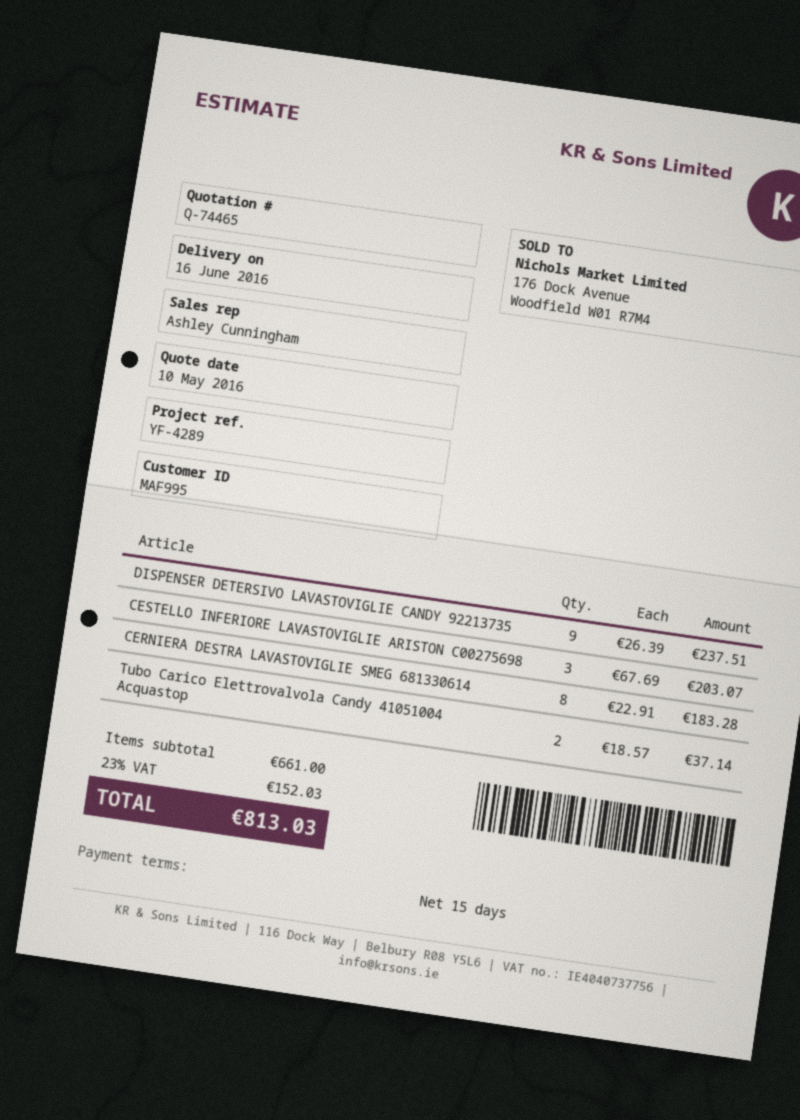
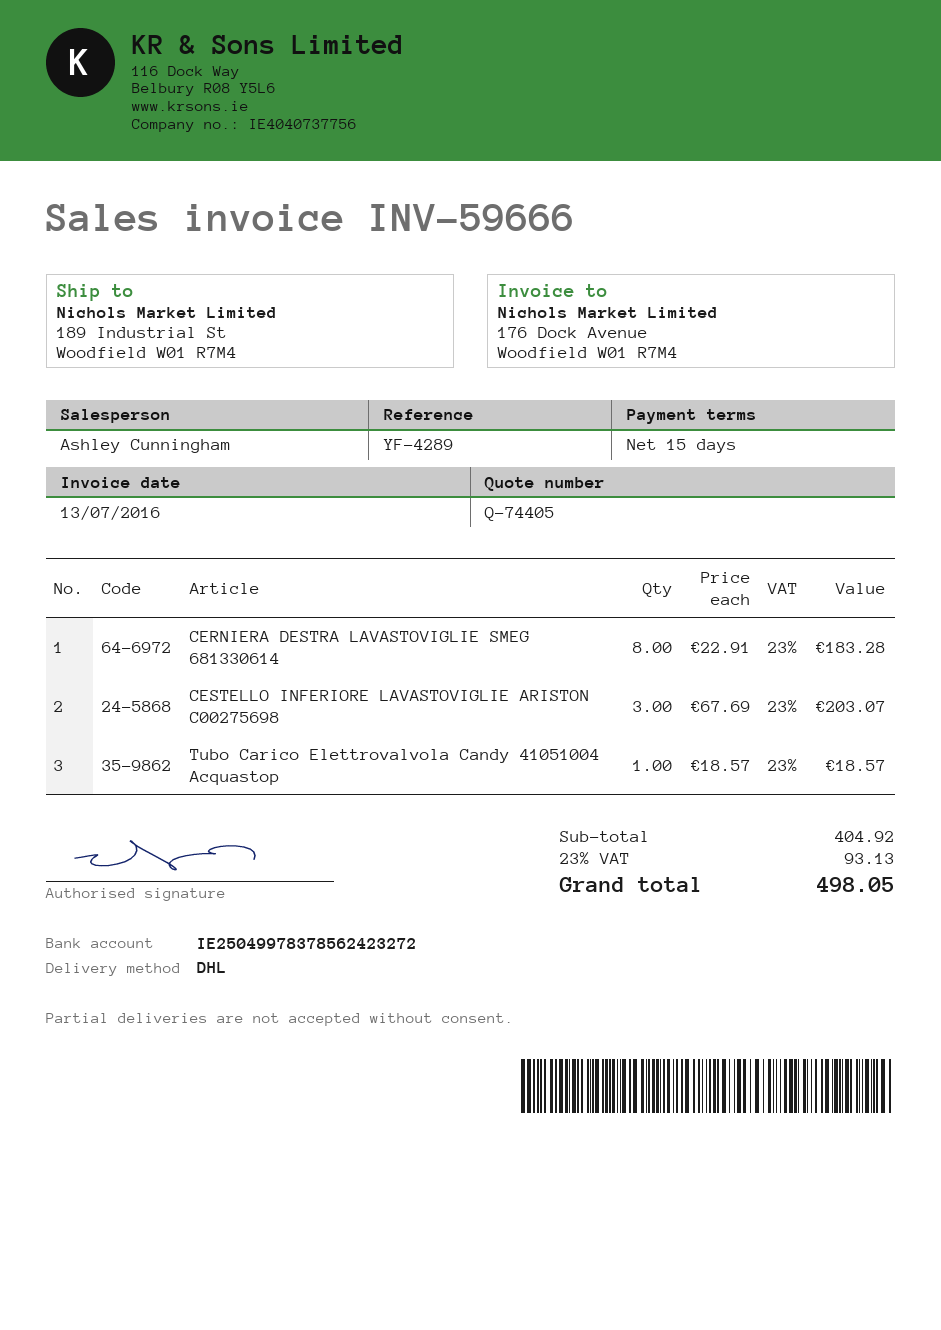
quote number: Q-74465 -> Q-74405
DISPENSER DETERSIVO LAVASTOVIGLIE CANDY 92213735: 9 x 26.39 = 237.51 -> none
Tubo Carico Elettrovalvola Candy 41051004 Acquastop: 2 x 18.57 = 37.14 -> 1 x 18.57 = 18.57
subtotal: 661.00 -> 404.92
tax: 23% = 152.03 -> 23% = 93.13
total: 813.03 -> 498.05

